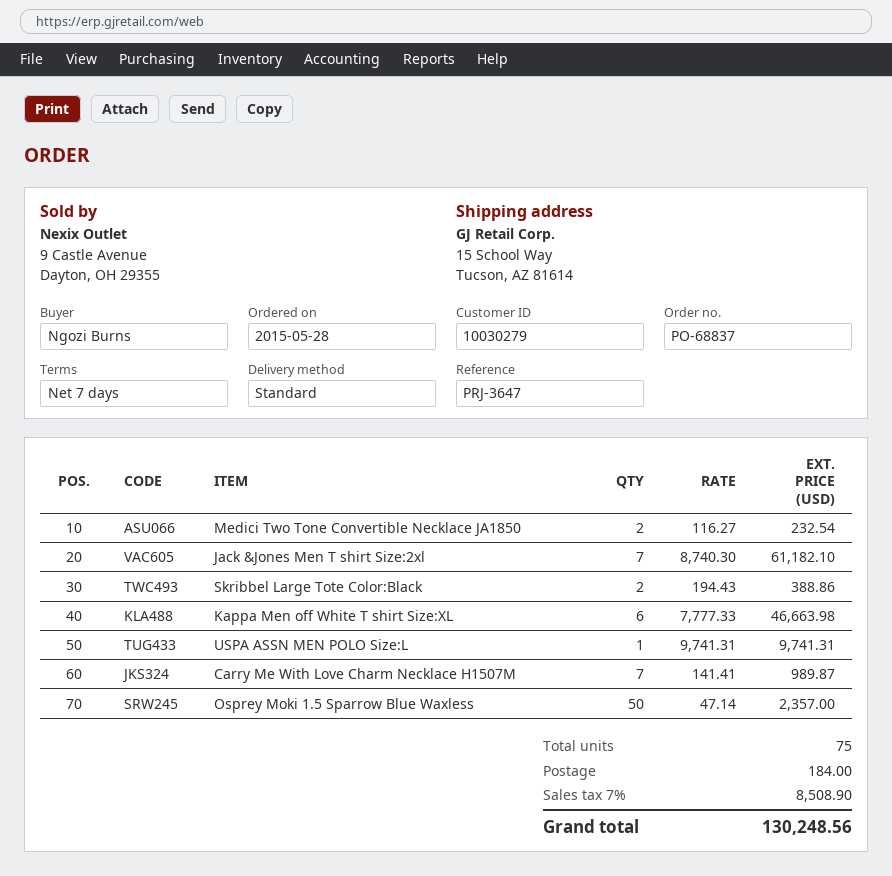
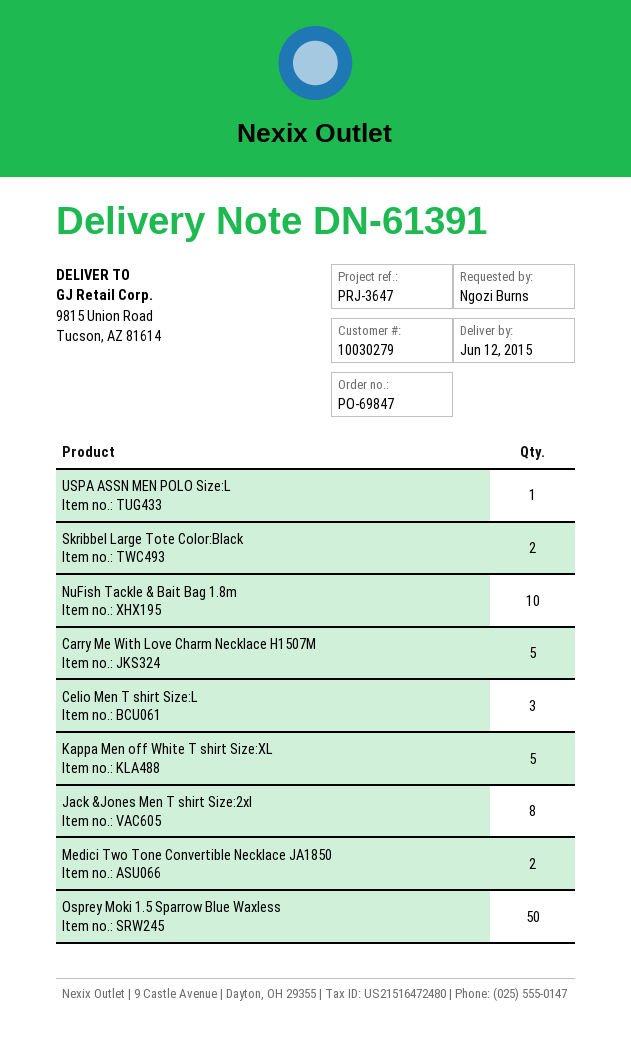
order number: PO-68837 -> PO-69847
ship to: 15 School Way, Tucson, AZ 81614 -> 9815 Union Road, Tucson, AZ 81614
Jack &Jones Men T shirt Size:2xl: 7 -> 8
Kappa Men off White T shirt Size:XL: 6 -> 5
Carry Me With Love Charm Necklace H1507M: 7 -> 5
NuFish Tackle & Bait Bag 1.8m: none -> 10
Celio Men T shirt Size:L: none -> 3

